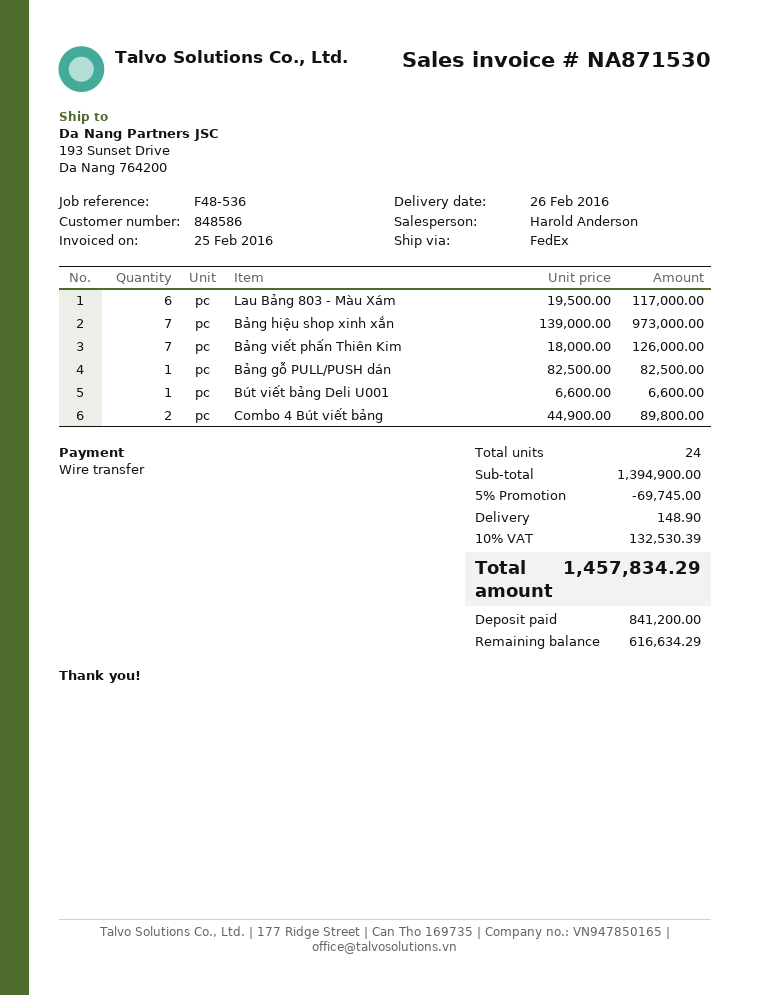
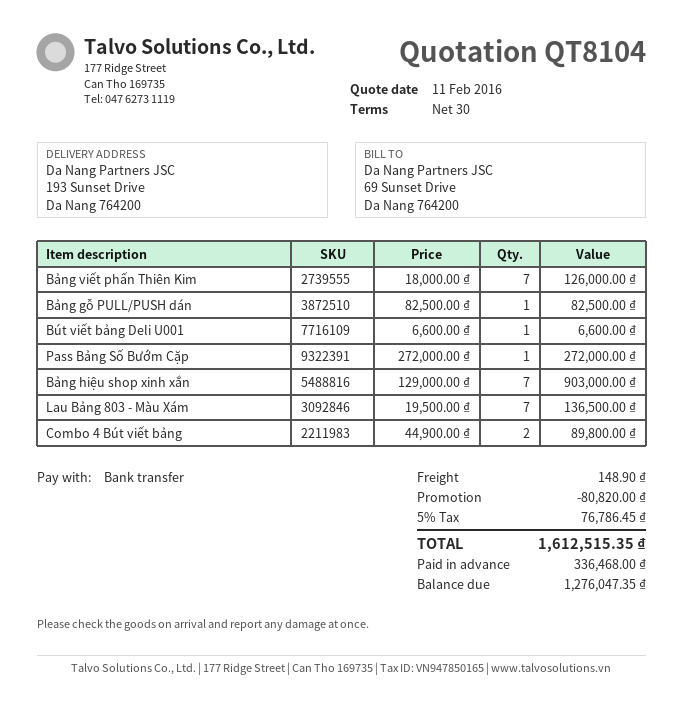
Lau Bảng 803 - Màu Xám: 6 x 19500.00 = 117000.00 -> 7 x 19500.00 = 136500.00
Bảng hiệu shop xinh xắn: 7 x 139000.00 = 973000.00 -> 7 x 129000.00 = 903000.00
Pass Bảng Số Bướm Cặp: none -> 1 x 272000.00 = 272000.00
discount: 69745.00 -> 80820.00
tax: 10% = 132530.39 -> 5% = 76786.45
total: 1457834.29 -> 1612515.35
deposit: 841200.00 -> 336468.00
balance: 616634.29 -> 1276047.35

